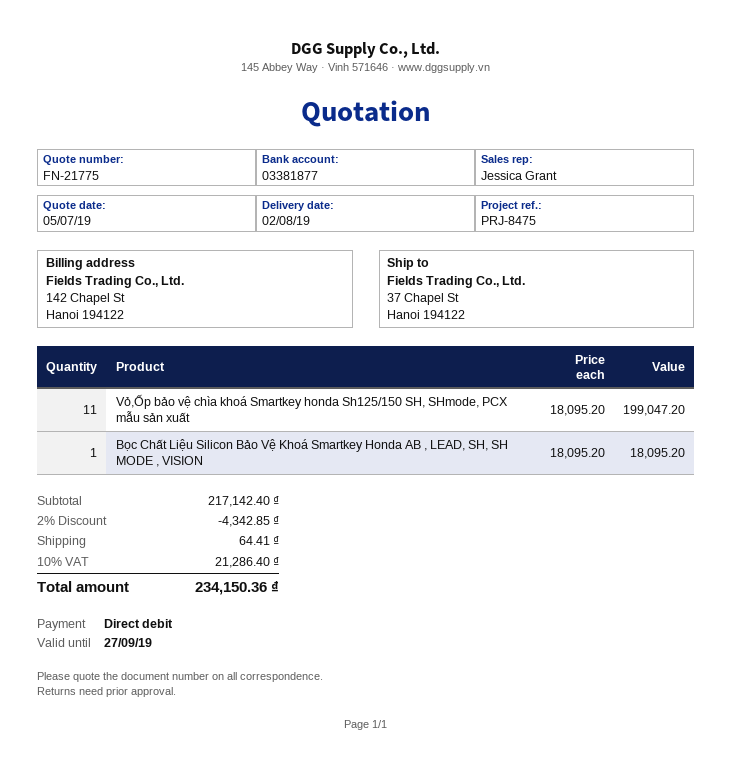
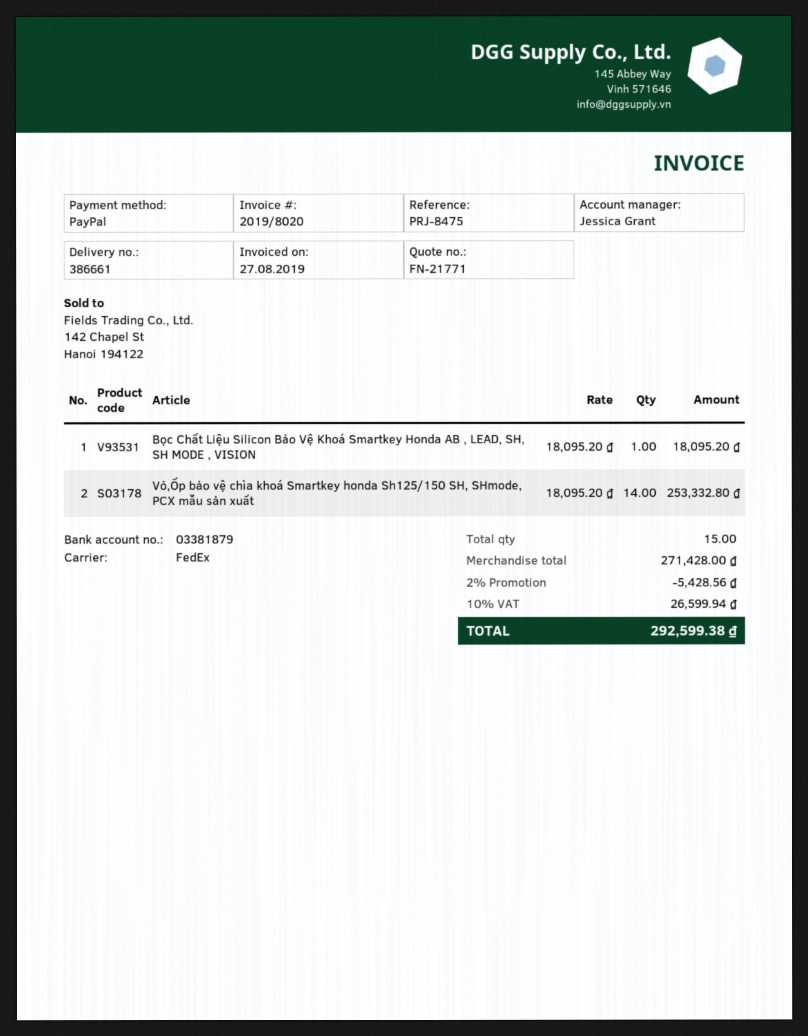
quote number: FN-21775 -> FN-21771
payment method: direct debit -> PayPal
bank account: 03381877 -> 03381879
Vỏ,Ốp bảo vệ chìa khoá Smartkey honda Sh125/150 SH, SHmode, PCX mẫu sản xuất: 11 x 18095.20 = 199047.20 -> 14 x 18095.20 = 253332.80
subtotal: 217142.40 -> 271428.00
discount: 2% = 4342.85 -> 2% = 5428.56
shipping: 64.41 -> none
tax: 10% = 21286.40 -> 10% = 26599.94
total: 234150.36 -> 292599.38

